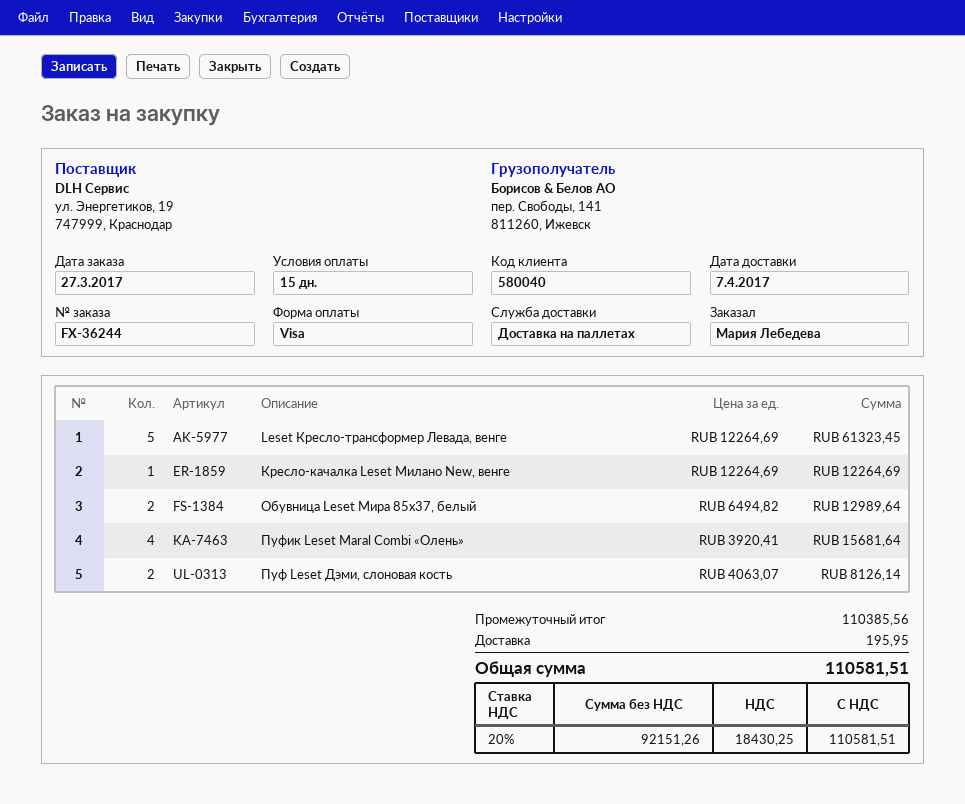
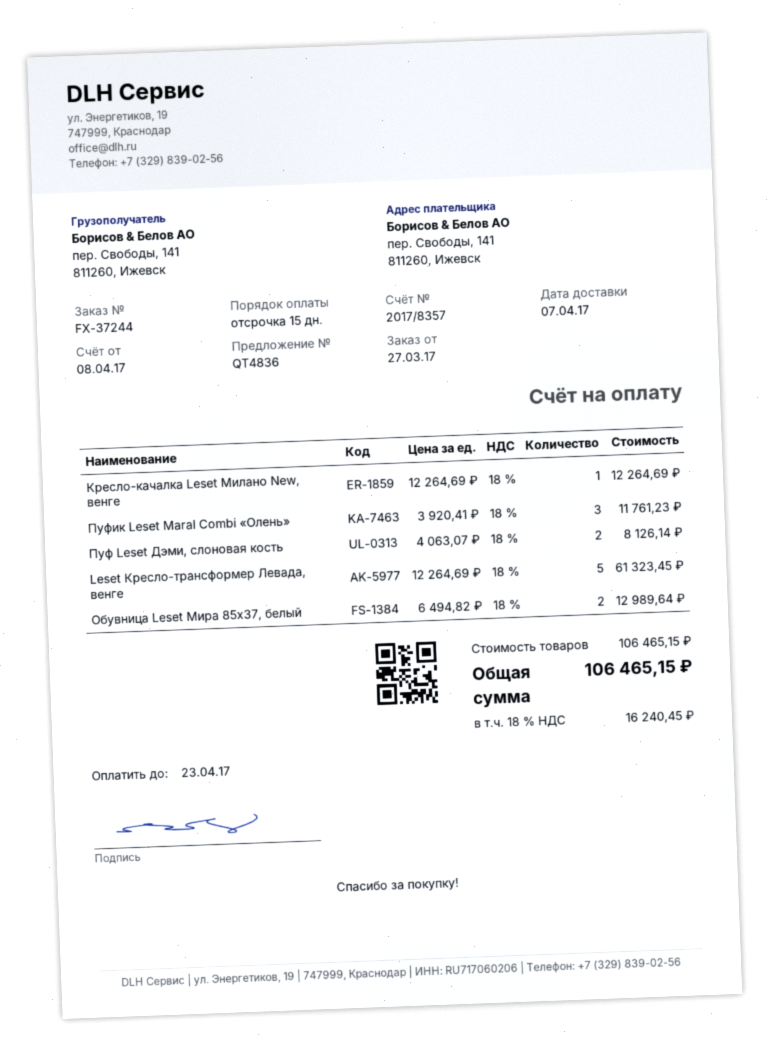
order number: FX-36244 -> FX-37244
Пуфик Leset Maral Combi «Олень»: 4 x 3920.41 = 15681.64 -> 3 x 3920.41 = 11761.23
subtotal: 110385.56 -> 106465.15
shipping: 195.95 -> none
tax: 20% = 18430.25 -> 18% = 16240.45
total: 110581.51 -> 106465.15

